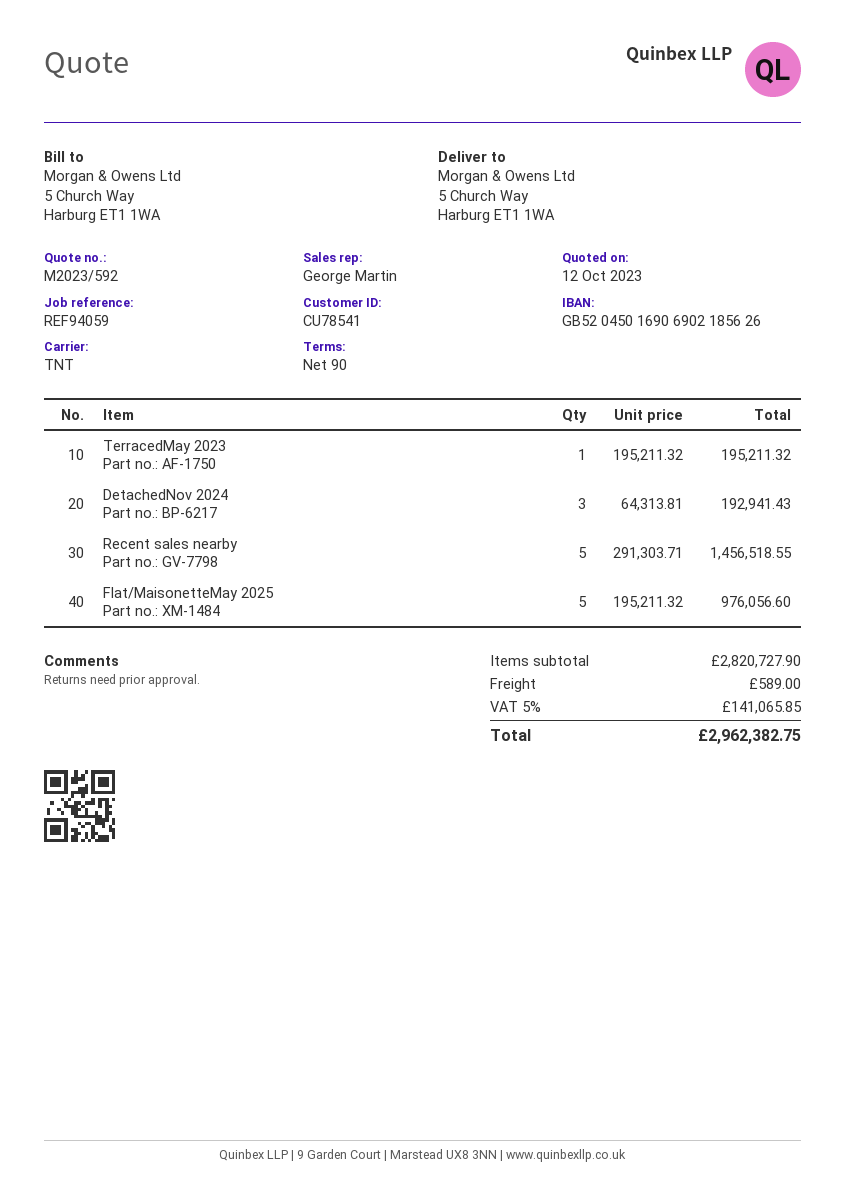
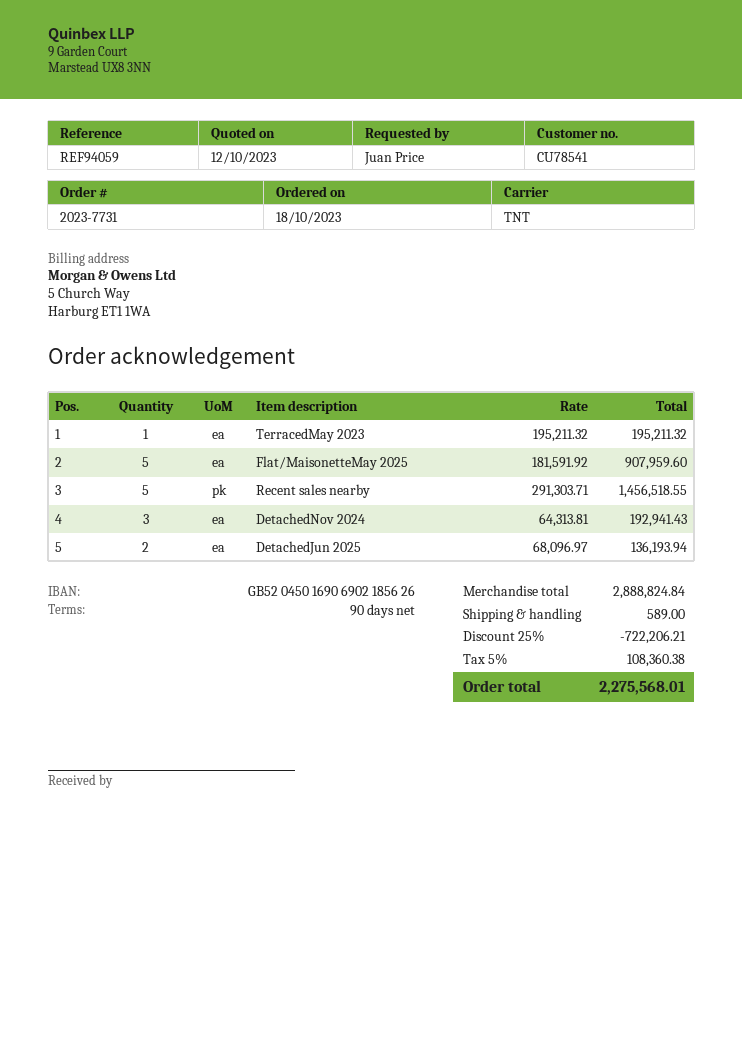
Flat/MaisonetteMay 2025: 5 x 195211.32 = 976056.60 -> 5 x 181591.92 = 907959.60
DetachedJun 2025: none -> 2 x 68096.97 = 136193.94
subtotal: 2820727.90 -> 2888824.84
discount: none -> 25% = 722206.21
tax: 5% = 141065.85 -> 5% = 108360.38
total: 2962382.75 -> 2275568.01

